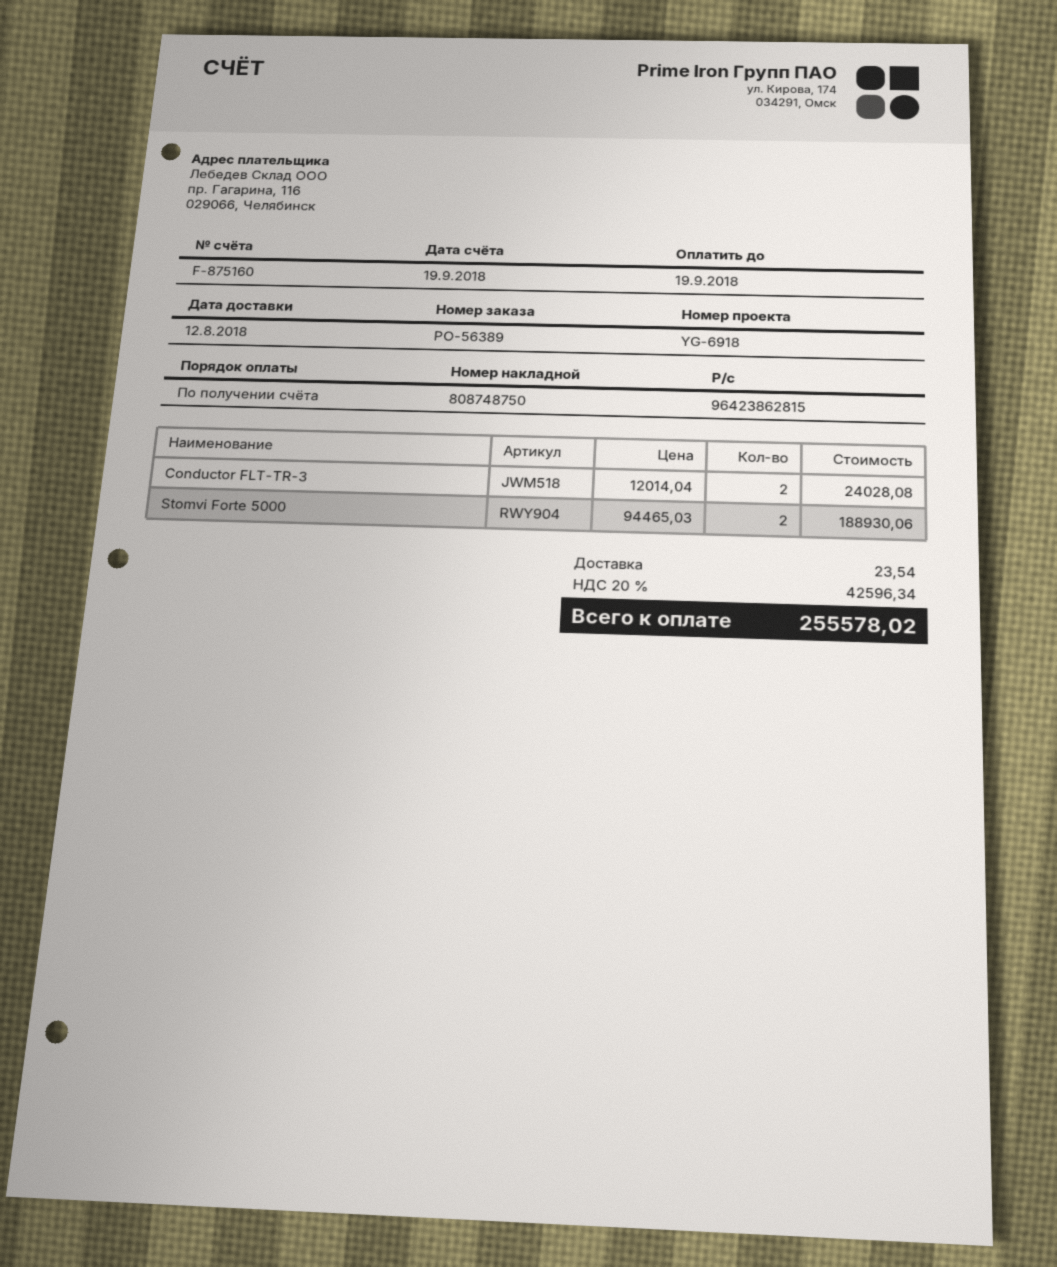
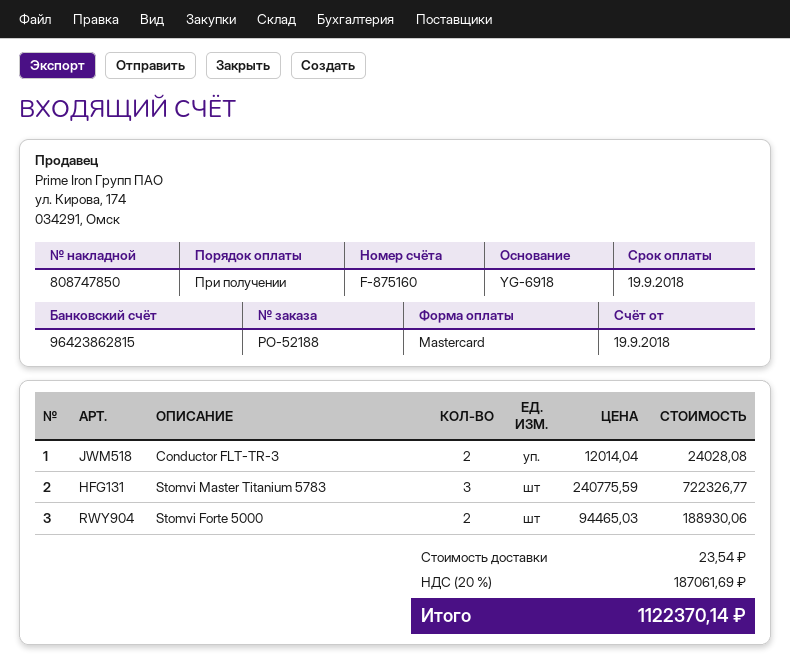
order number: PO-56389 -> PO-52188
delivery note number: 808748750 -> 808747850
Stomvi Master Titanium 5783: none -> 3 x 240775.59 = 722326.77
tax: 20% = 42596.34 -> 20% = 187061.69
total: 255578.02 -> 1122370.14

